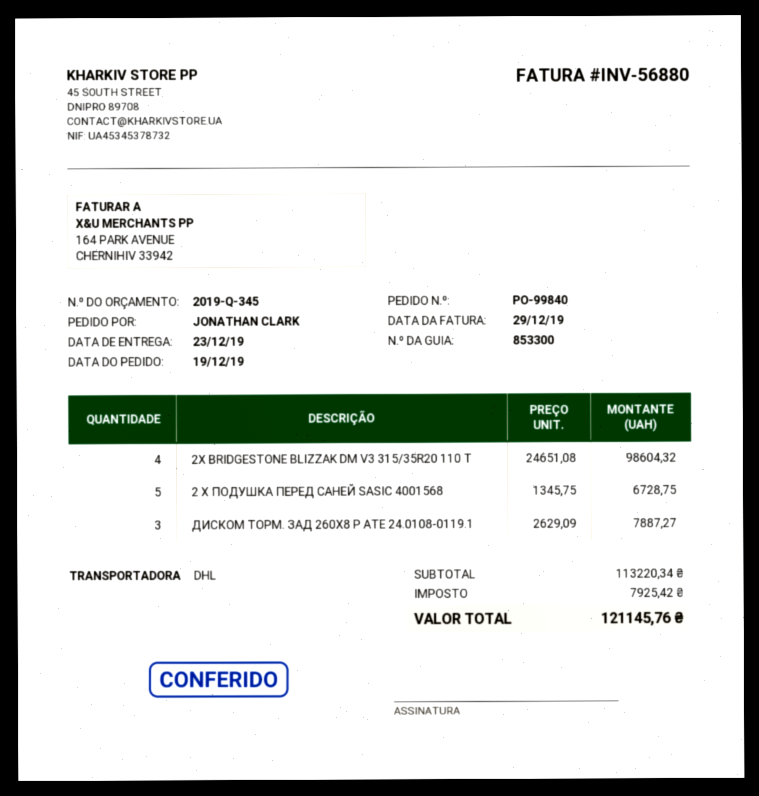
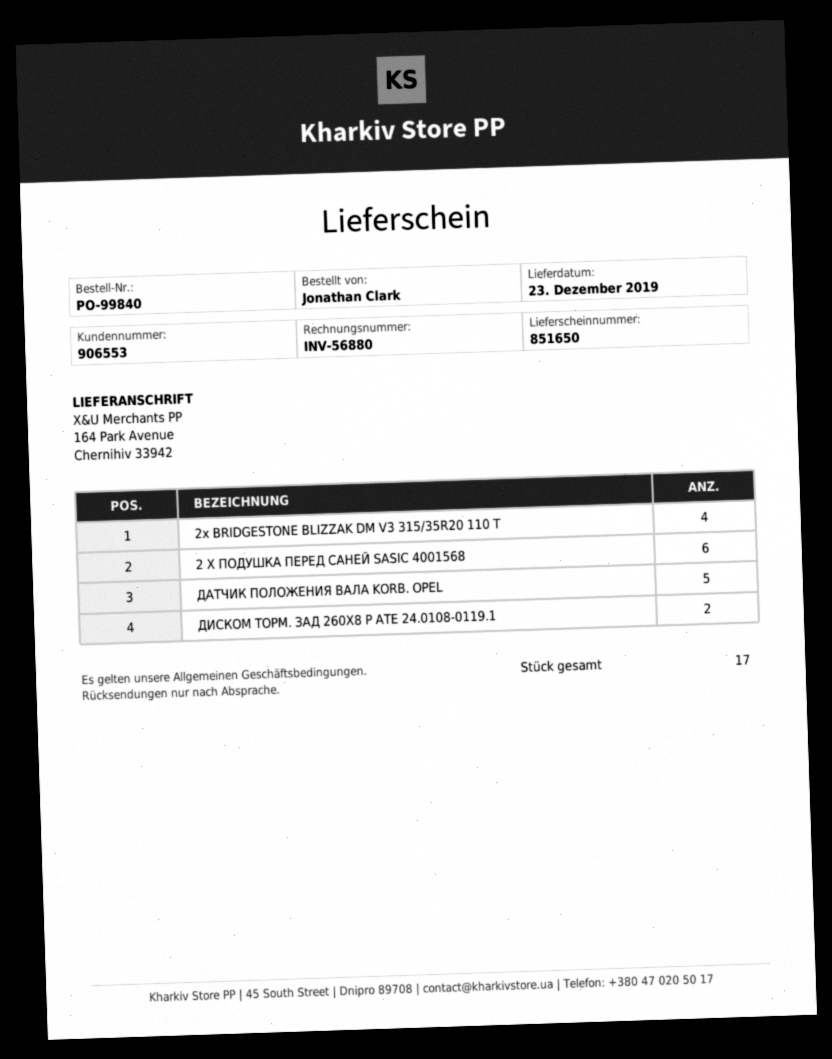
delivery note number: 853300 -> 851650
2 X ПОДУШКА ПЕРЕД САНЕЙ SASIC 4001568: 5 -> 6
ДИСКОМ ТОРМ. ЗАД 260X8 P ATE 24.0108-0119.1: 3 -> 2
ДАТЧИК ПОЛОЖЕНИЯ ВАЛА KORB. OPEL: none -> 5

